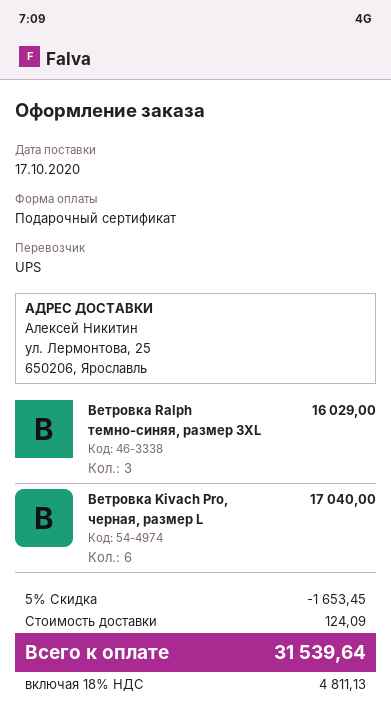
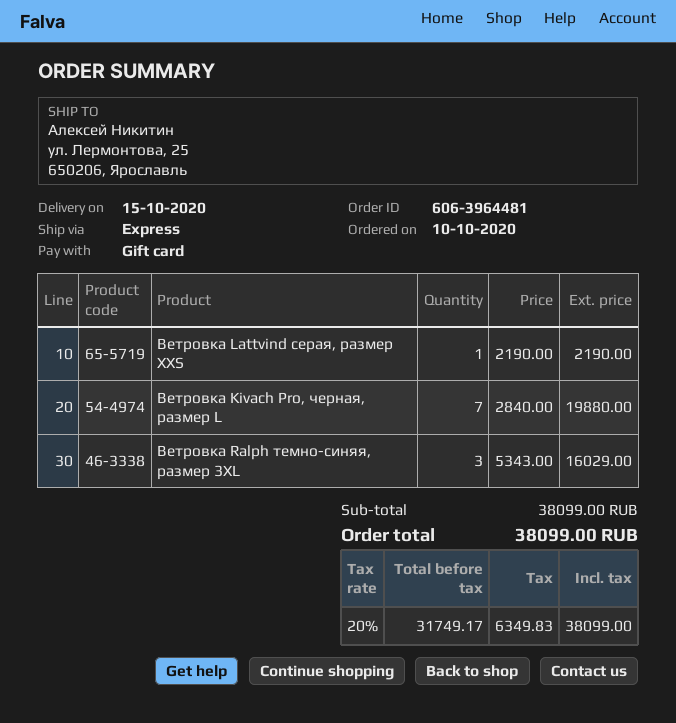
delivery date: 2020-10-17 -> 2020-10-15
shipping method: UPS -> express
Ветровка Kivach Pro, черная, размер L: 6 for 17040.00 -> 7 for 19880.00
Ветровка Lattvind серая, размер XXS: none -> 1 for 2190.00
discount: 5% = 1653.45 -> none
shipping: 124.09 -> none
tax: 18% = 4811.13 -> 20% = 6349.83
total: 31539.64 -> 38099.00

